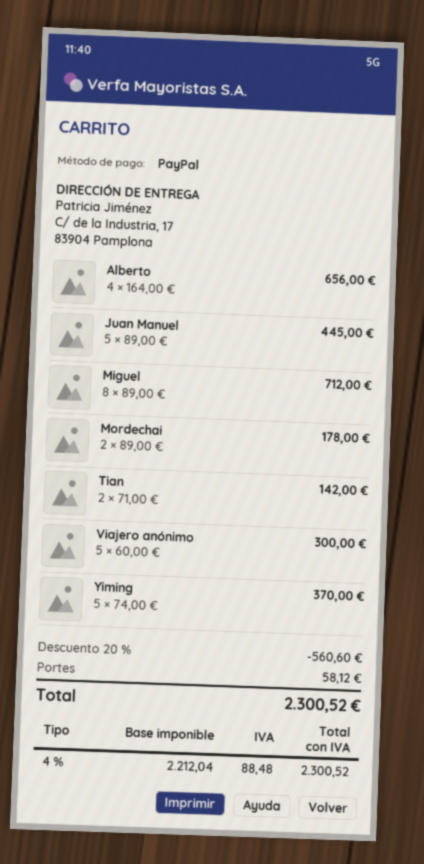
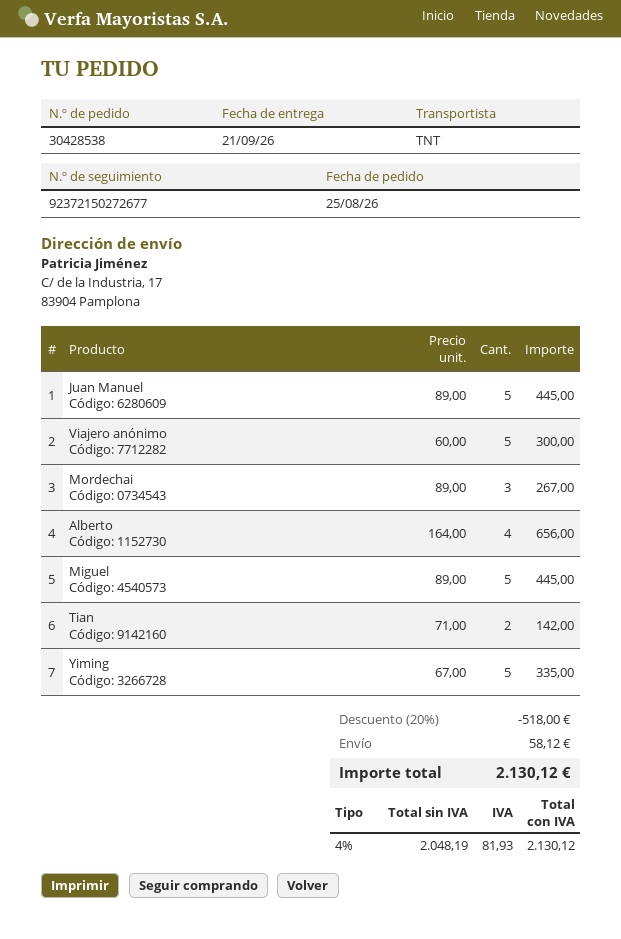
Miguel: 8 x 89.00 = 712.00 -> 5 x 89.00 = 445.00
Mordechai: 2 x 89.00 = 178.00 -> 3 x 89.00 = 267.00
Yiming: 5 x 74.00 = 370.00 -> 5 x 67.00 = 335.00
discount: 20% = 560.60 -> 20% = 518.00
net: 2212.04 -> 2048.19
tax: 4% = 88.48 -> 4% = 81.93
total: 2300.52 -> 2130.12

